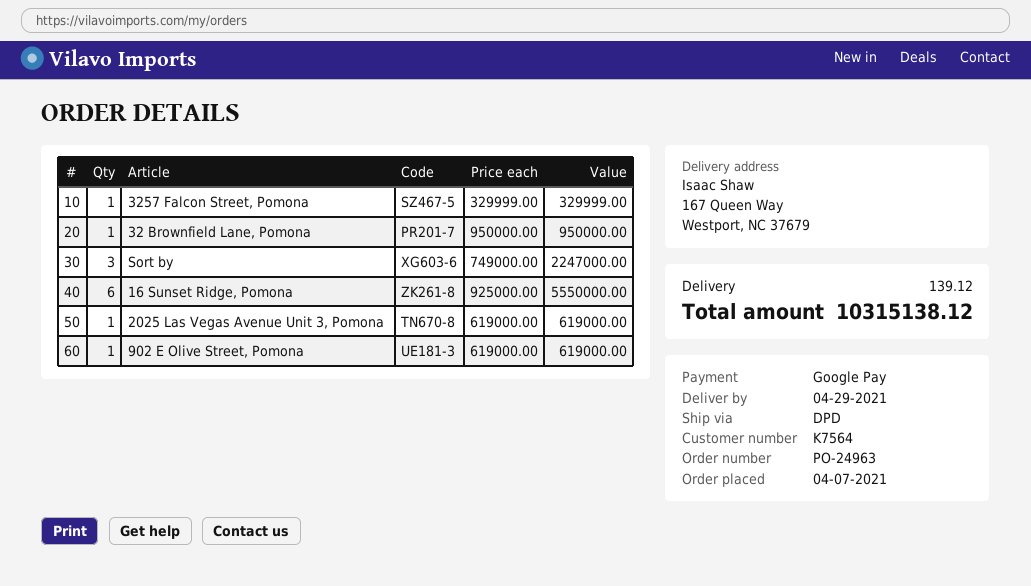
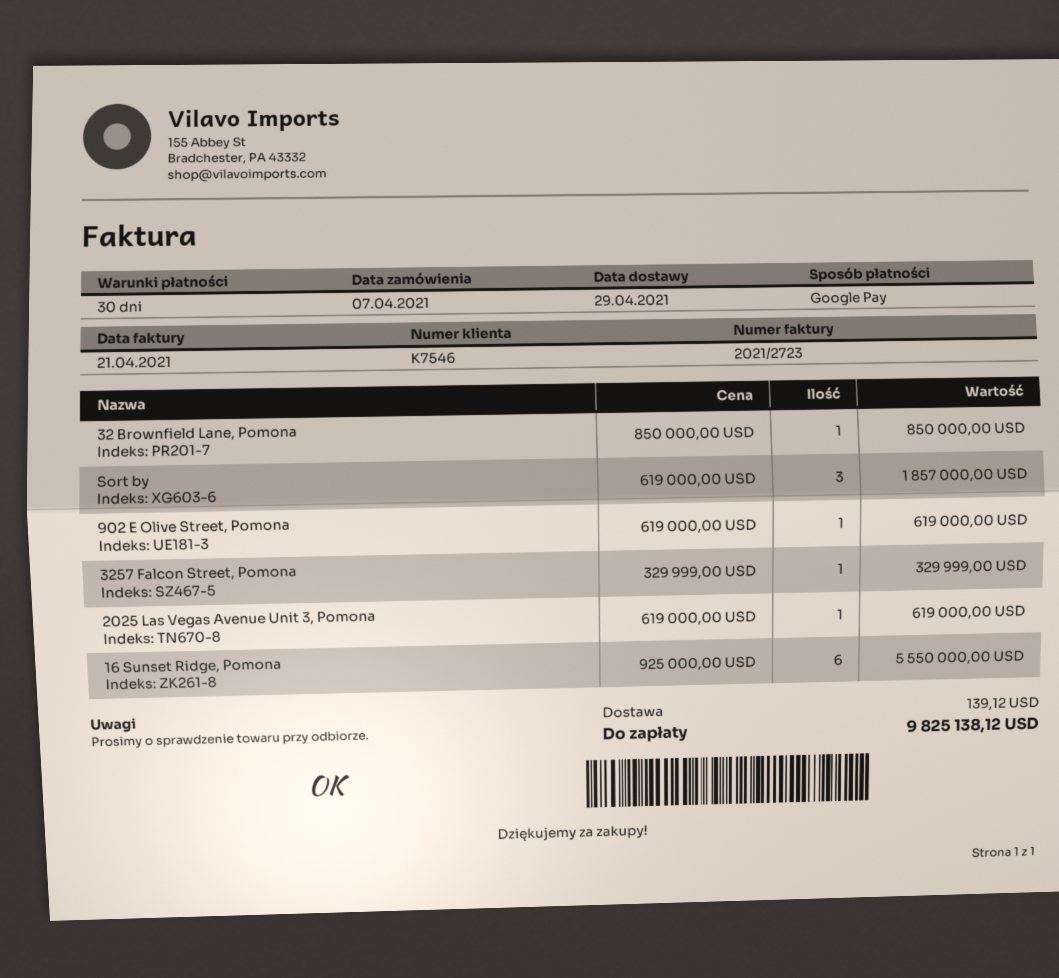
customer number: K7564 -> K7546
32 Brownfield Lane, Pomona: 1 x 950000.00 = 950000.00 -> 1 x 850000.00 = 850000.00
Sort by: 3 x 749000.00 = 2247000.00 -> 3 x 619000.00 = 1857000.00
total: 10315138.12 -> 9825138.12

